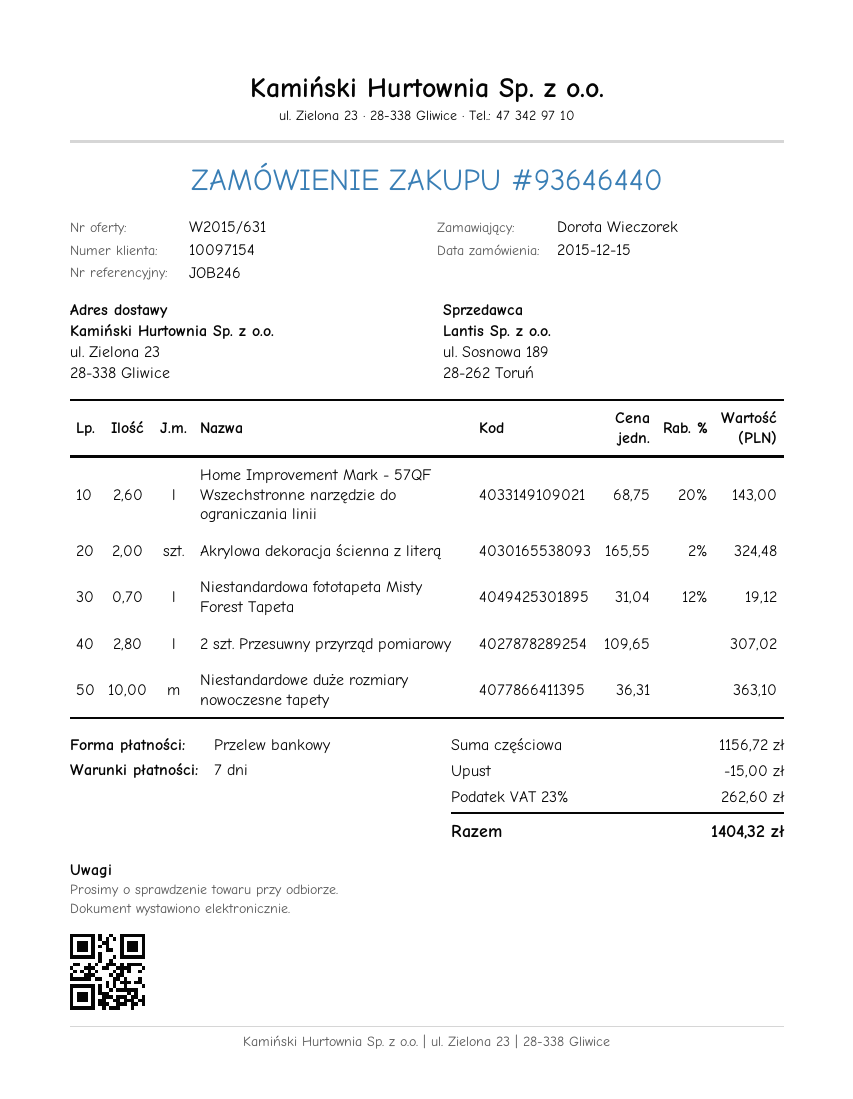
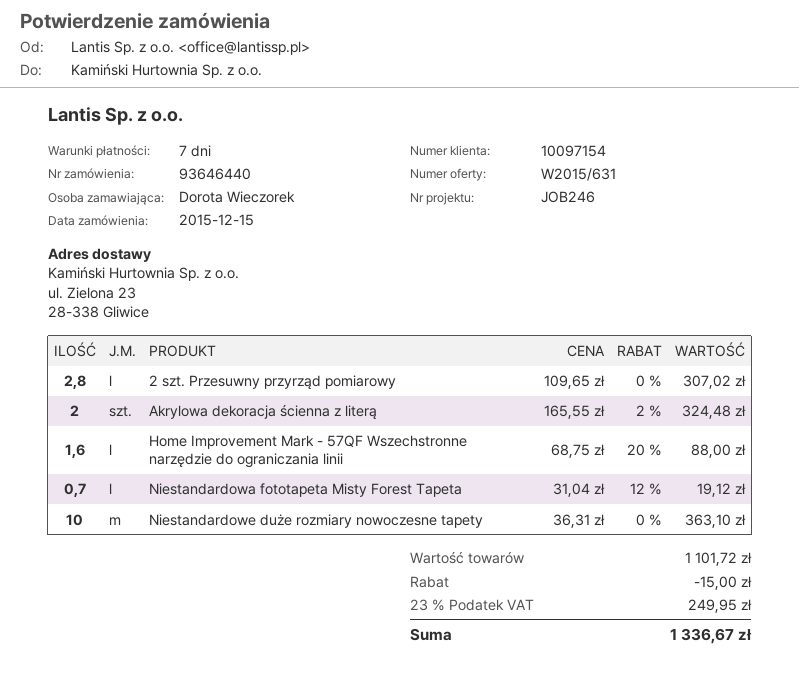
Home Improvement Mark - 57QF Wszechstronne narzędzie do ograniczania linii: 2.6 x 68.75 - 20% = 143.00 -> 1.6 x 68.75 - 20% = 88.00
subtotal: 1156.72 -> 1101.72
tax: 23% = 262.60 -> 23% = 249.95
total: 1404.32 -> 1336.67

